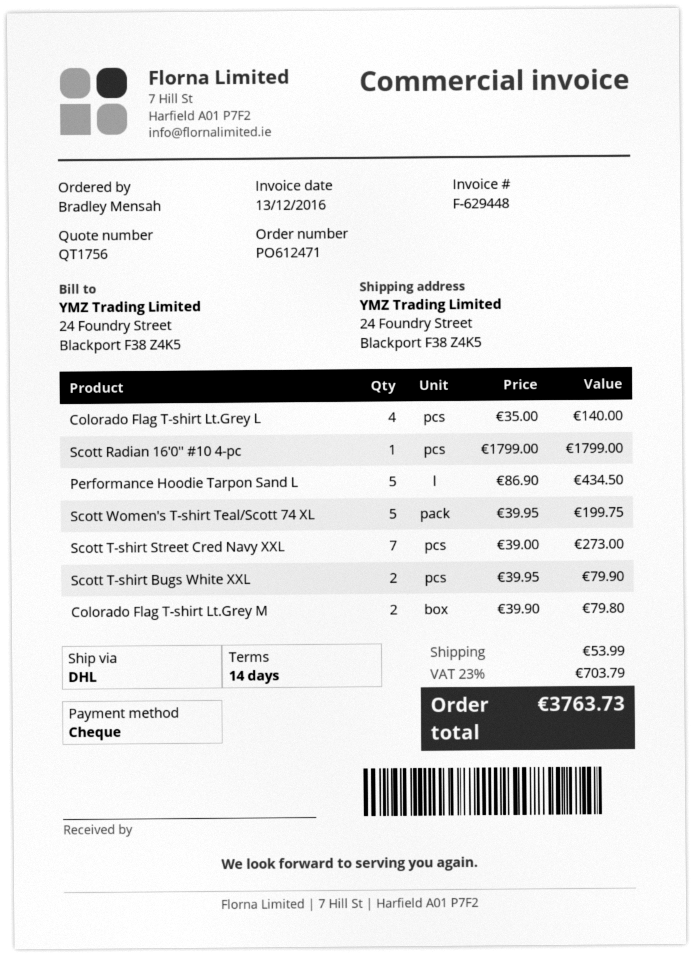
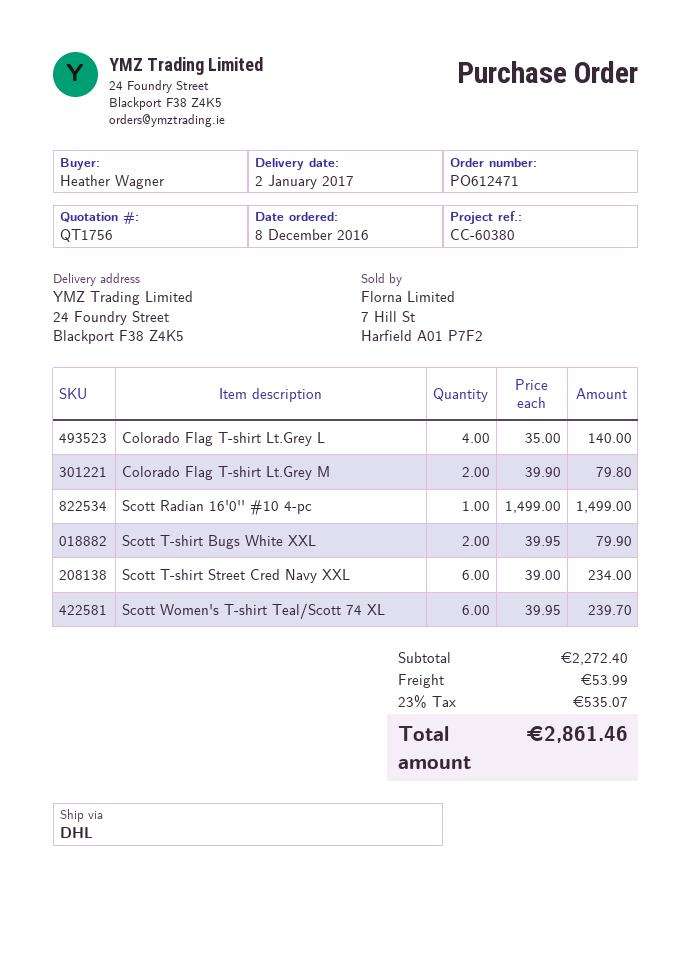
ordered by: Bradley Mensah -> Heather Wagner
Scott Radian 16'0'' #10 4-pc: 1 x 1799.00 = 1799.00 -> 1 x 1499.00 = 1499.00
Performance Hoodie Tarpon Sand L: 5 x 86.90 = 434.50 -> none
Scott Women's T-shirt Teal/Scott 74 XL: 5 x 39.95 = 199.75 -> 6 x 39.95 = 239.70
Scott T-shirt Street Cred Navy XXL: 7 x 39.00 = 273.00 -> 6 x 39.00 = 234.00
tax: 23% = 703.79 -> 23% = 535.07
total: 3763.73 -> 2861.46

